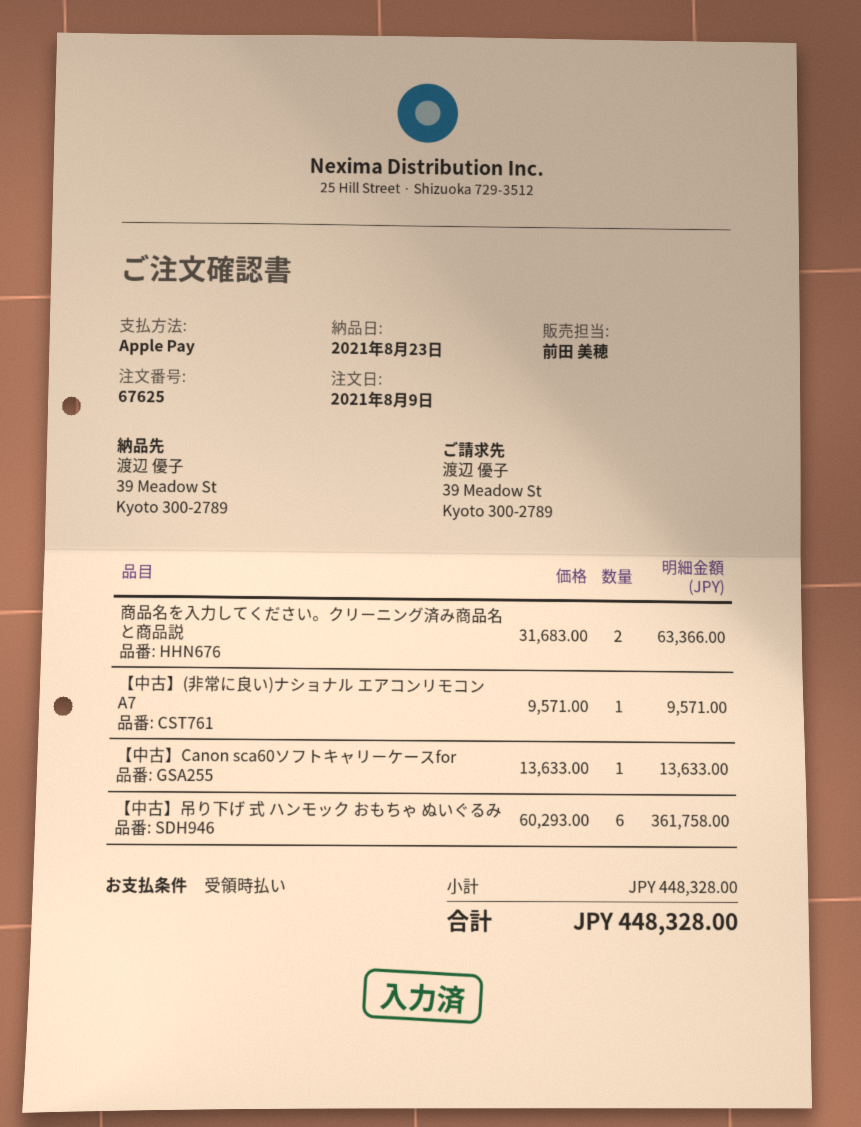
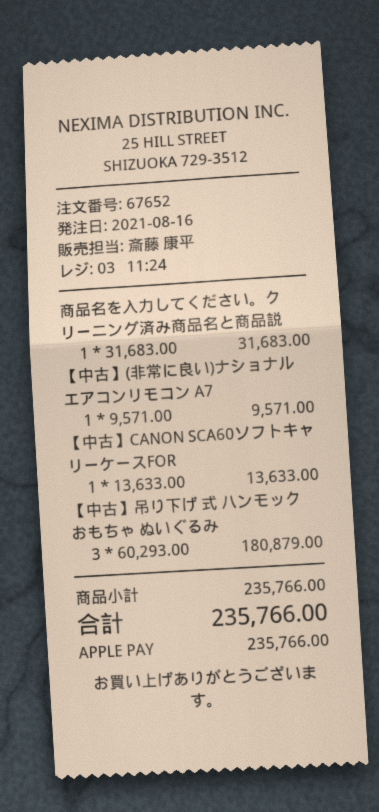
order number: 67625 -> 67652
order date: 2021-08-09 -> 2021-08-16
sales rep: 前田 美穂 -> 斎藤 康平
商品名を入力してください。クリーニング済み商品名と商品説: 2 x 31683.00 = 63366.00 -> 1 x 31683.00 = 31683.00
【中古】吊り下げ 式 ハンモック おもちゃ ぬいぐるみ: 6 x 60293.00 = 361758.00 -> 3 x 60293.00 = 180879.00
subtotal: 448328.00 -> 235766.00
total: 448328.00 -> 235766.00

